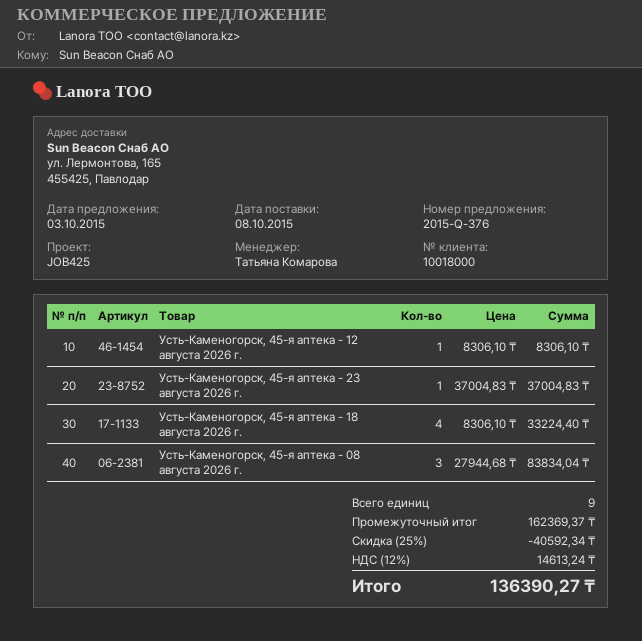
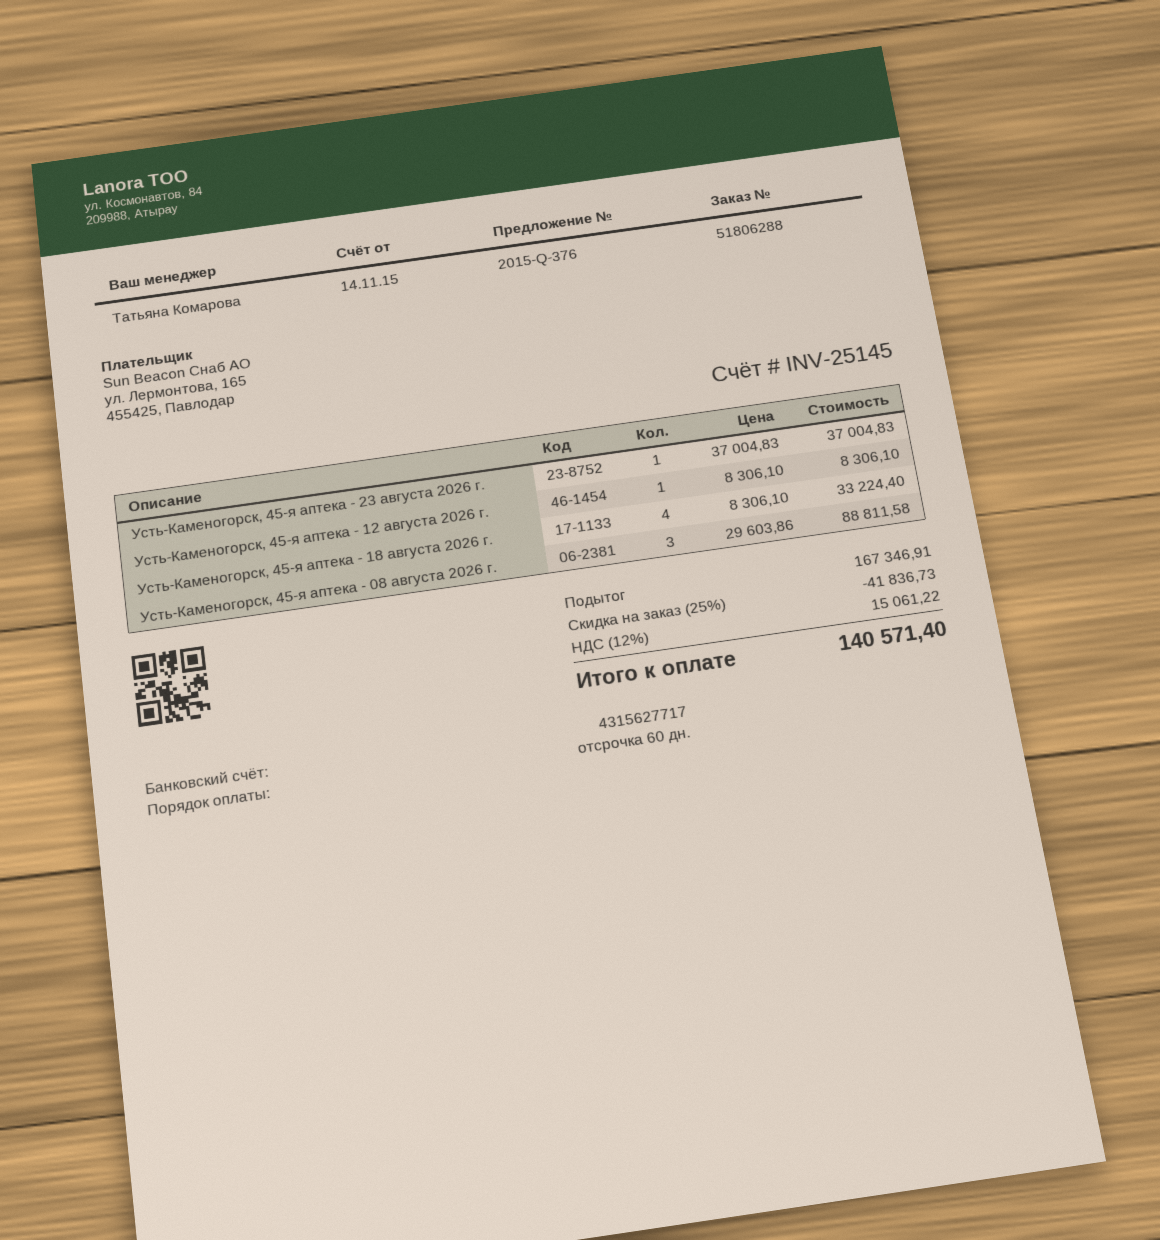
Усть-Каменогорск, 45-я аптека - 08 августа 2026 г.: 3 x 27944.68 = 83834.04 -> 3 x 29603.86 = 88811.58
subtotal: 162369.37 -> 167346.91
discount: 25% = 40592.34 -> 25% = 41836.73
tax: 12% = 14613.24 -> 12% = 15061.22
total: 136390.27 -> 140571.40

